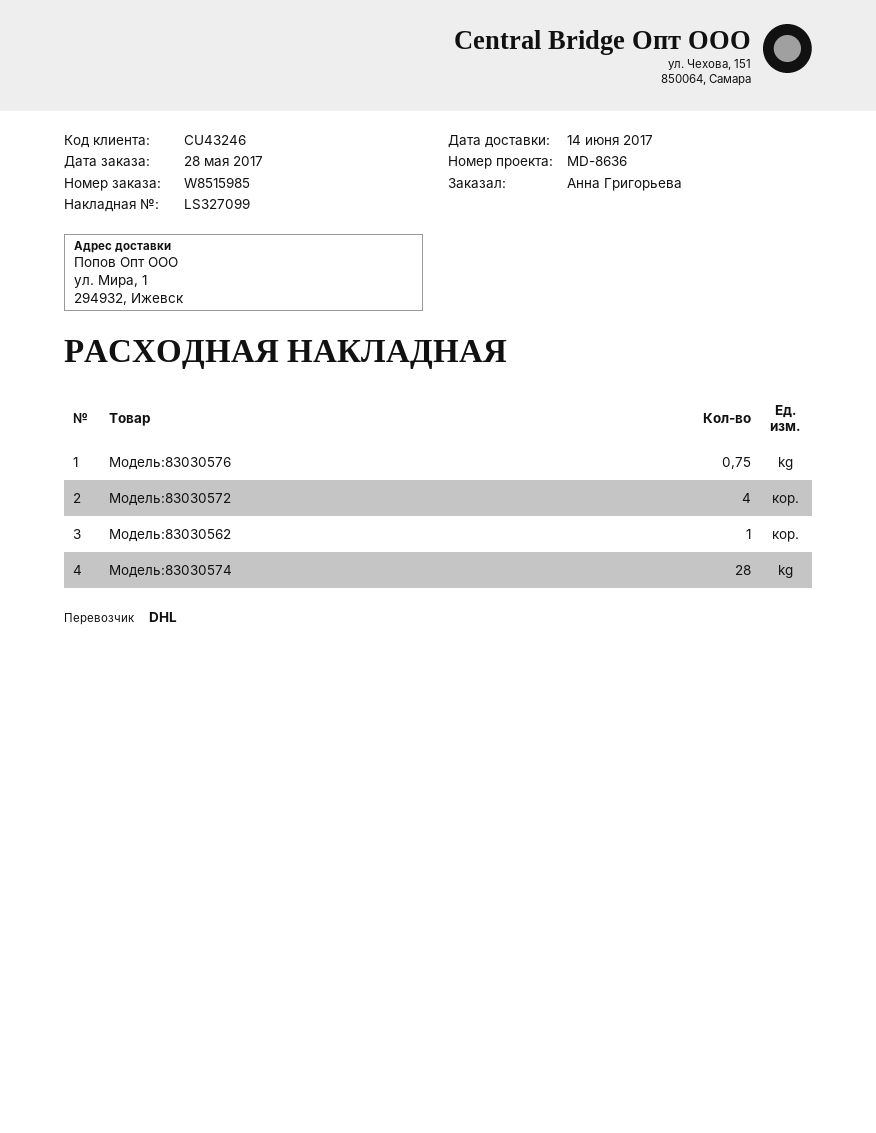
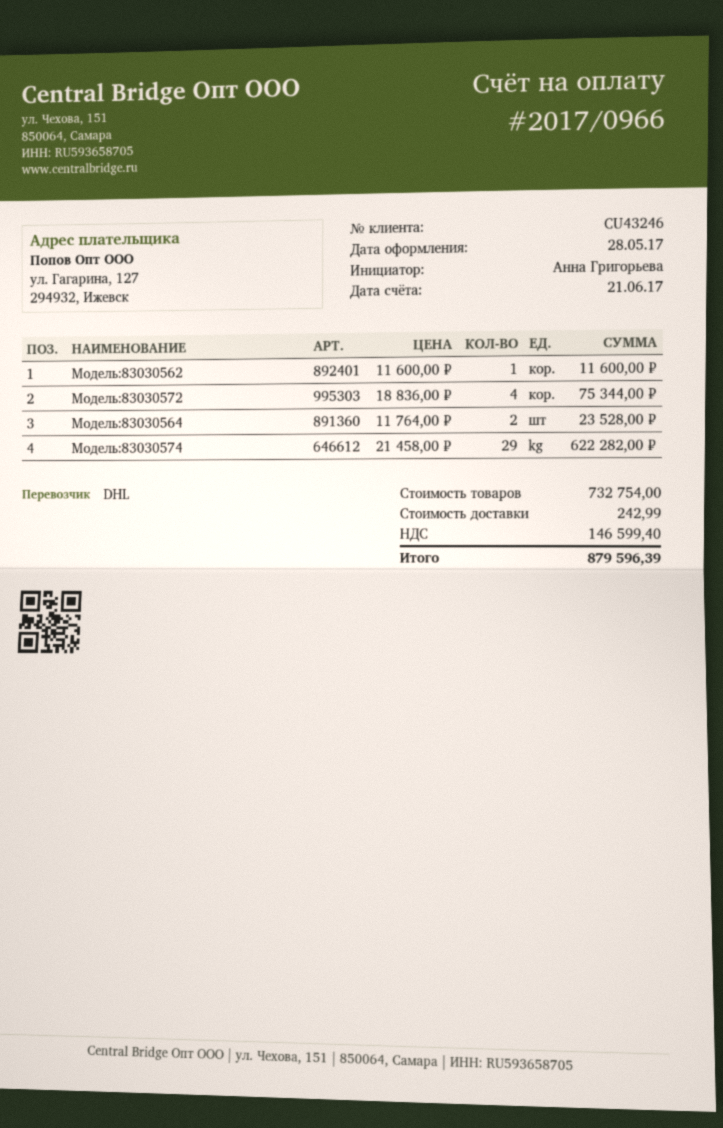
Модель:83030576: 0.75 -> none
Модель:83030574: 28 -> 29
Модель:83030564: none -> 2

